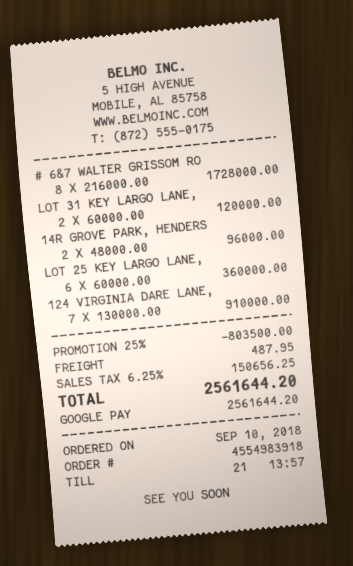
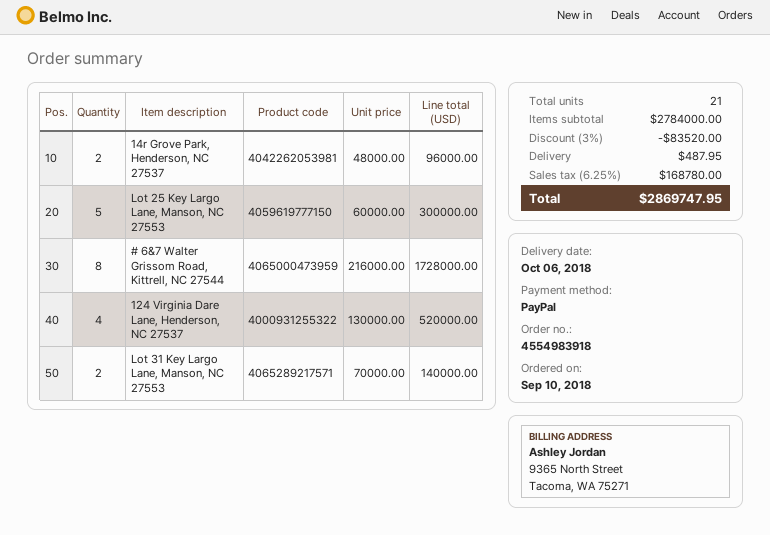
payment method: Google Pay -> PayPal
LOT 31 KEY LARGO LANE,: 2 x 60000.00 = 120000.00 -> 2 x 70000.00 = 140000.00
LOT 25 KEY LARGO LANE,: 6 x 60000.00 = 360000.00 -> 5 x 60000.00 = 300000.00
124 VIRGINIA DARE LANE,: 7 x 130000.00 = 910000.00 -> 4 x 130000.00 = 520000.00
discount: 25% = 803500.00 -> 3% = 83520.00
tax: 6.25% = 150656.25 -> 6.25% = 168780.00
total: 2561644.20 -> 2869747.95

